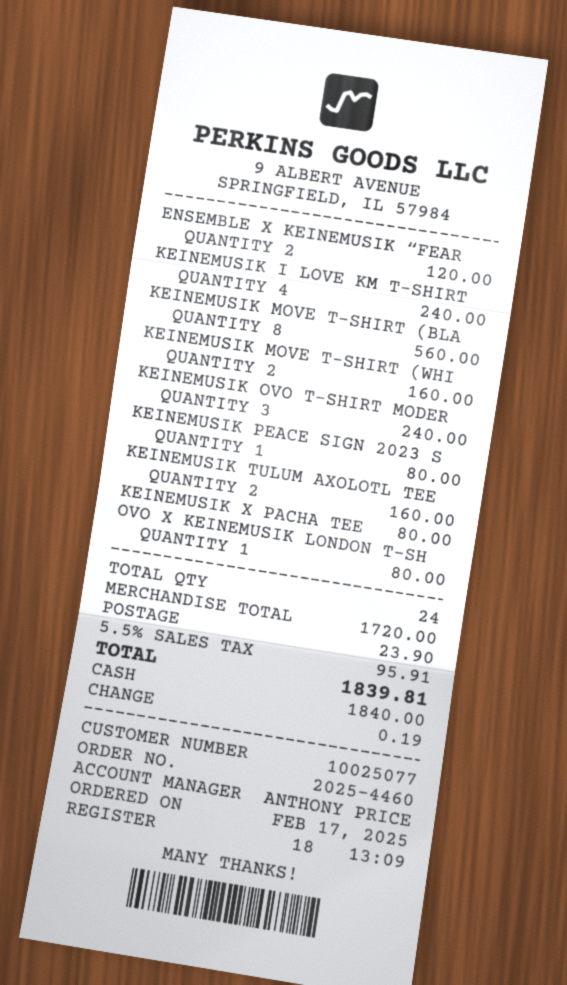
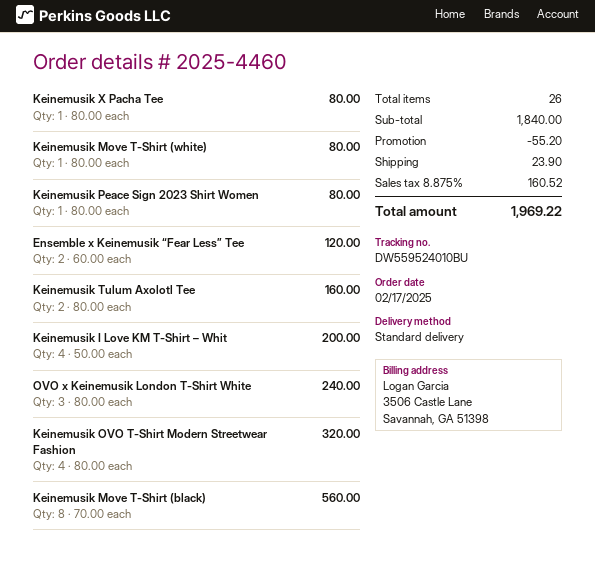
KEINEMUSIK I LOVE KM T-SHIRT: 4 for 240.00 -> 4 for 200.00
KEINEMUSIK MOVE T-SHIRT (WHI: 2 for 160.00 -> 1 for 80.00
KEINEMUSIK OVO T-SHIRT MODER: 3 for 240.00 -> 4 for 320.00
OVO X KEINEMUSIK LONDON T-SH: 1 for 80.00 -> 3 for 240.00
total quantity: 24 -> 26
subtotal: 1720.00 -> 1840.00
discount: none -> 55.20
tax: 5.5% = 95.91 -> 8.875% = 160.52
total: 1839.81 -> 1969.22

